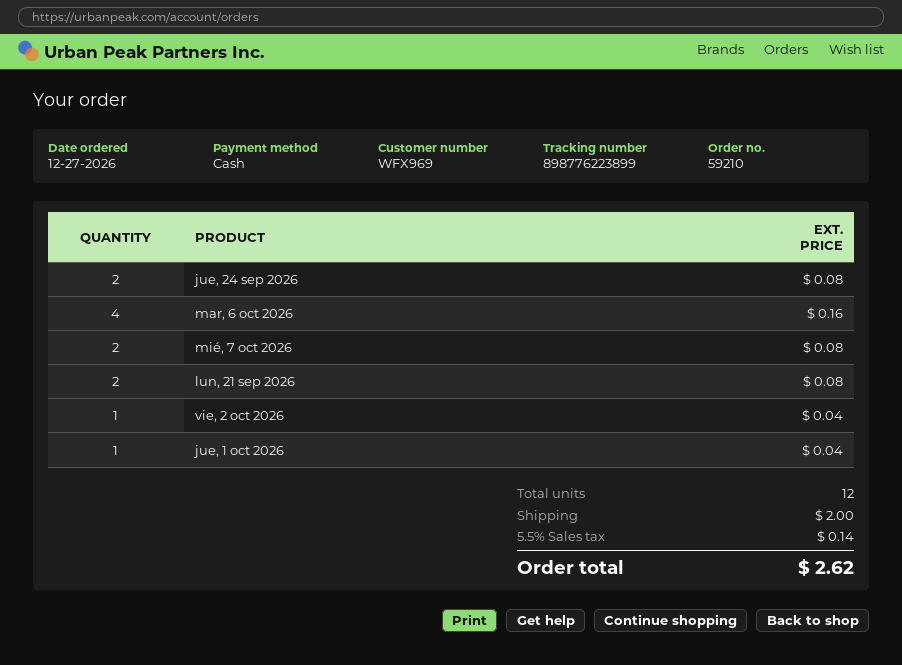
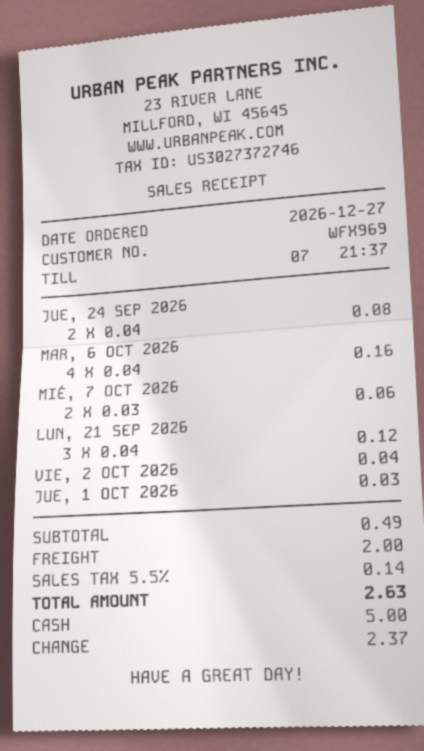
mié, 7 oct 2026: 2 for 0.08 -> 2 for 0.06
lun, 21 sep 2026: 2 for 0.08 -> 3 for 0.12
jue, 1 oct 2026: 1 for 0.04 -> 1 for 0.03
total: 2.62 -> 2.63

